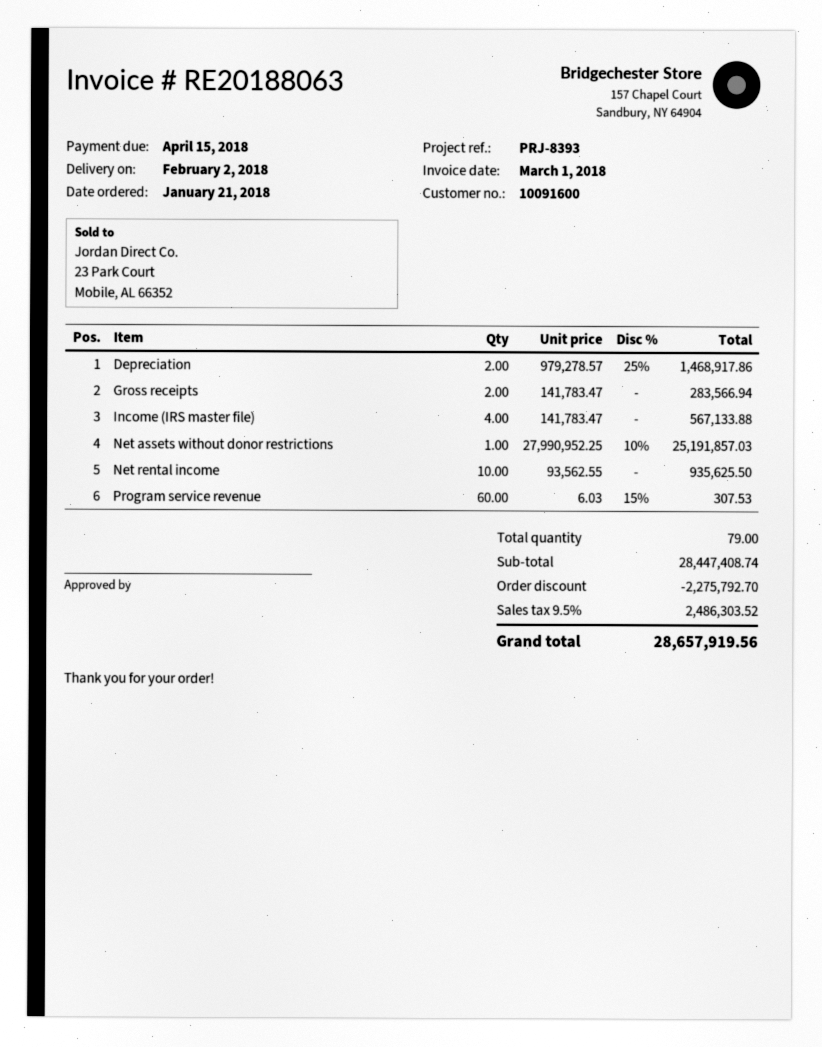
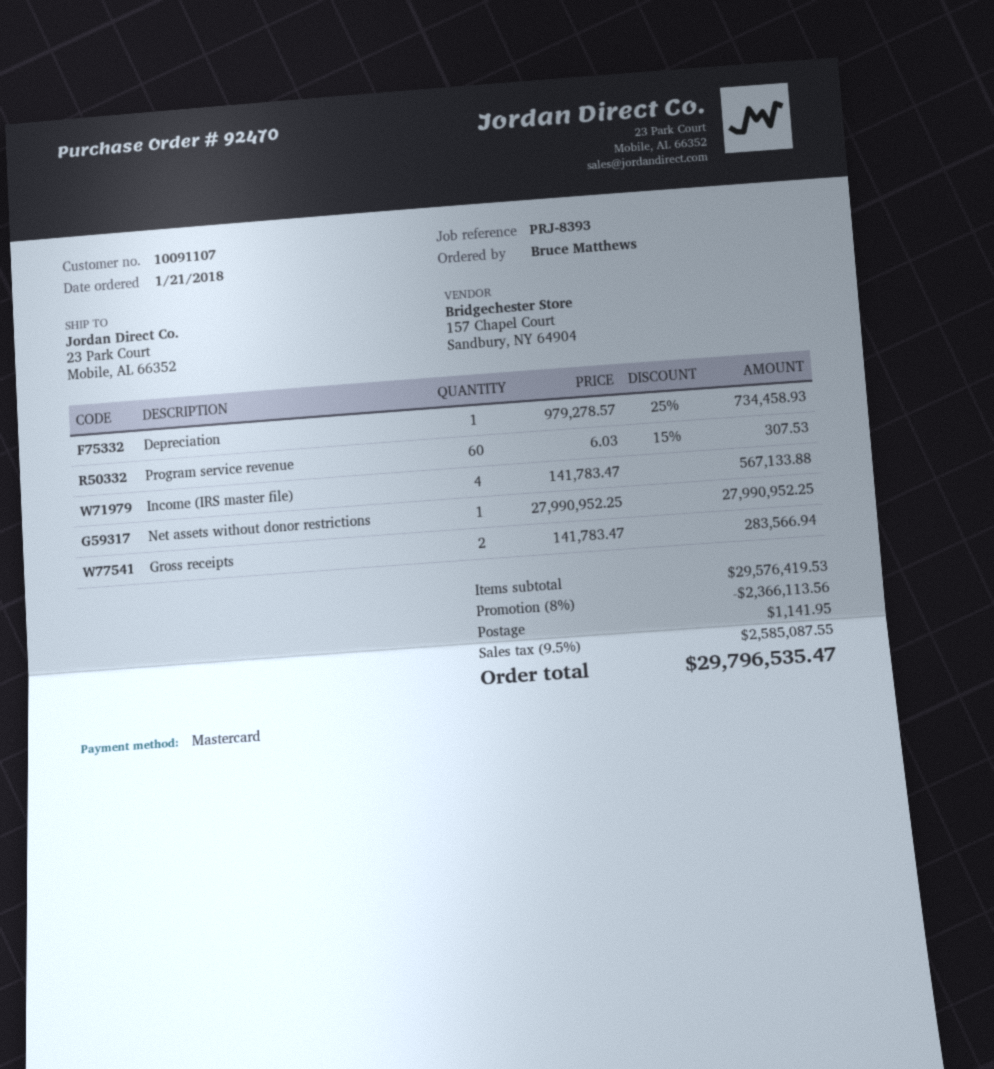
customer number: 10091600 -> 10091107
Depreciation: 2 x 979278.57 - 25% = 1468917.86 -> 1 x 979278.57 - 25% = 734458.93
Net assets without donor restrictions: 1 x 27990952.25 - 10% = 25191857.03 -> 1 x 27990952.25 = 27990952.25
Net rental income: 10 x 93562.55 = 935625.50 -> none
subtotal: 28447408.74 -> 29576419.53
discount: 2275792.70 -> 2366113.56
shipping: none -> 1141.95
tax: 9.5% = 2486303.52 -> 9.5% = 2585087.55
total: 28657919.56 -> 29796535.47

